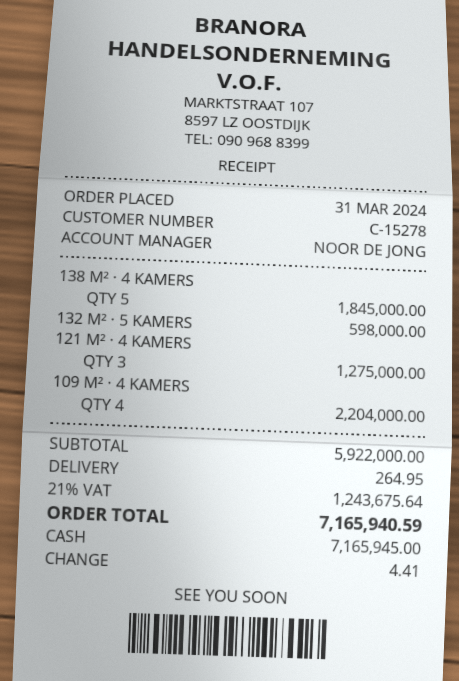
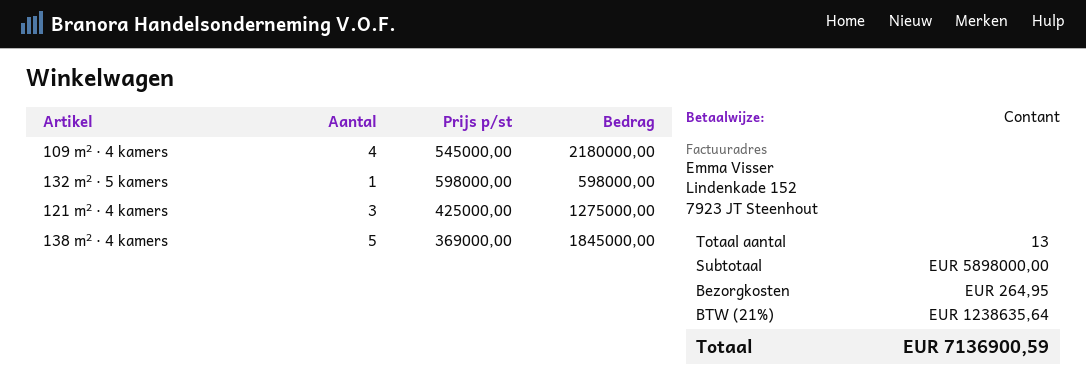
109 M² · 4 KAMERS: 4 for 2204000.00 -> 4 for 2180000.00
subtotal: 5922000.00 -> 5898000.00
tax: 21% = 1243675.64 -> 21% = 1238635.64
total: 7165940.59 -> 7136900.59

